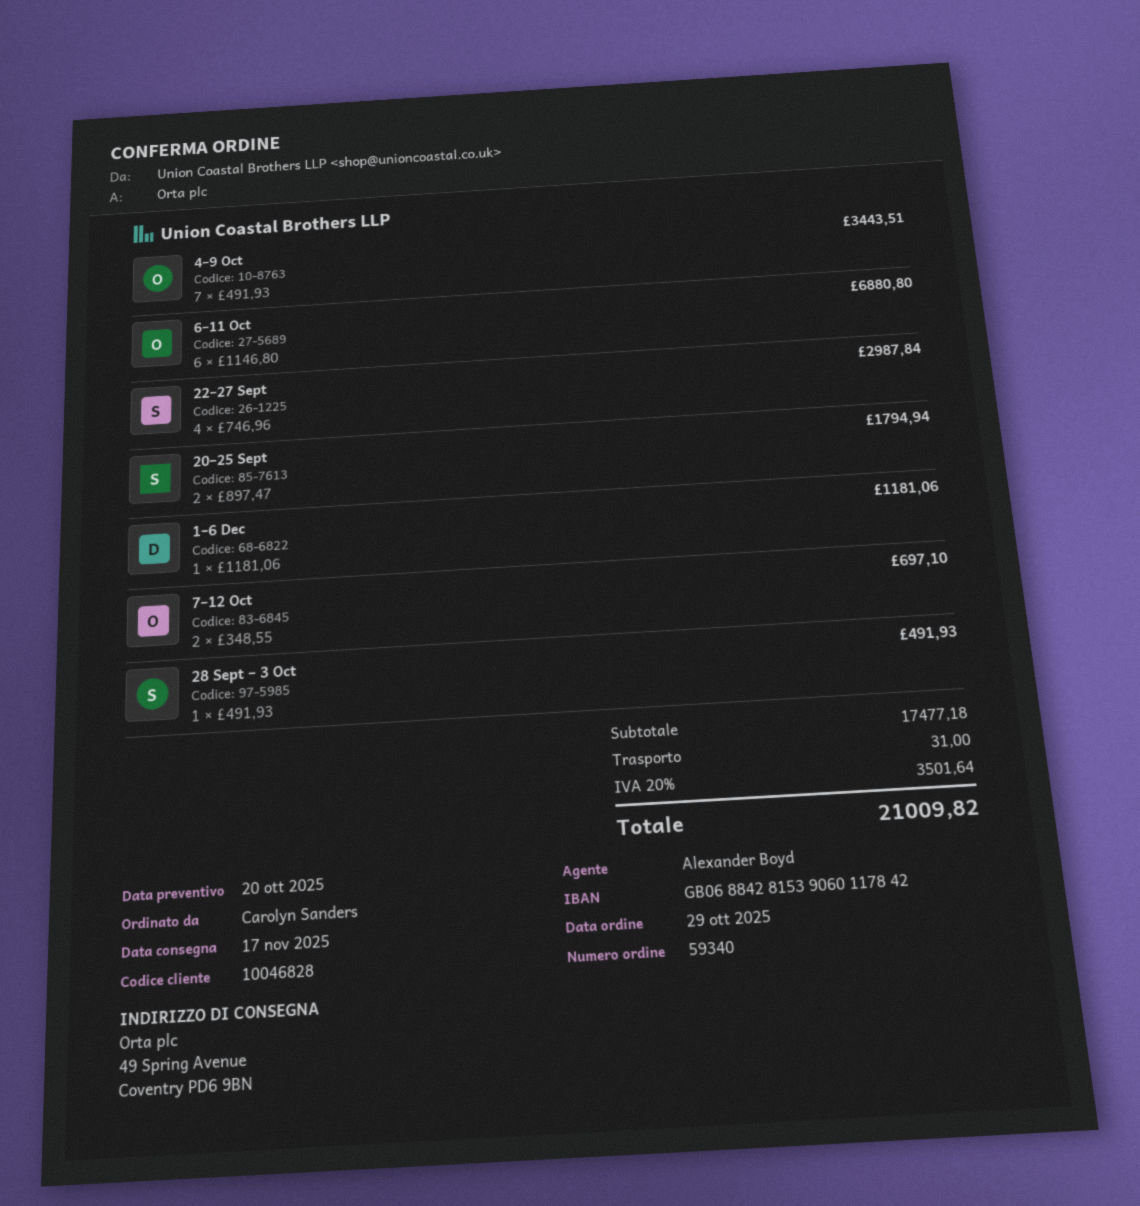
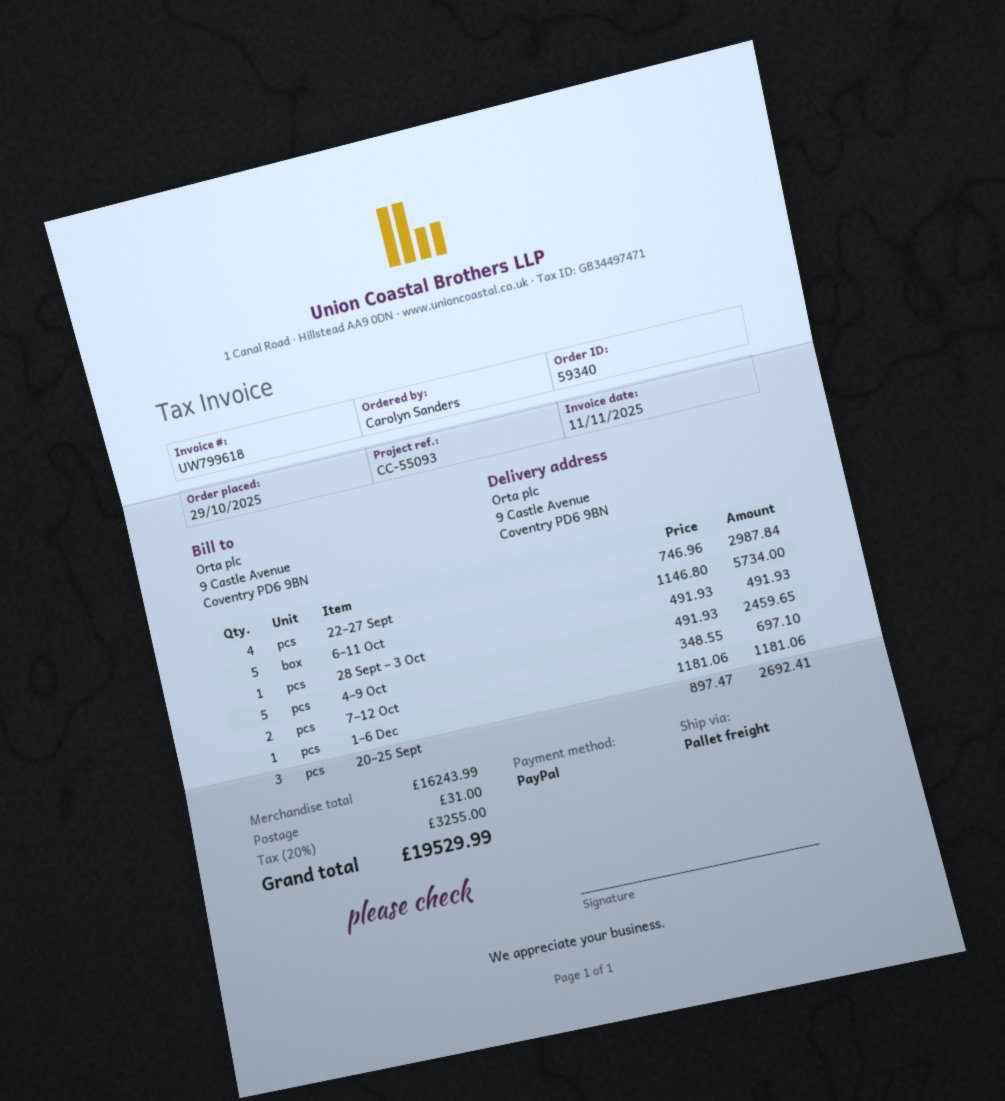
ship to: 49 Spring Avenue, Coventry PD6 9BN -> 9 Castle Avenue, Coventry PD6 9BN
4–9 Oct: 7 x 491.93 = 3443.51 -> 5 x 491.93 = 2459.65
6–11 Oct: 6 x 1146.80 = 6880.80 -> 5 x 1146.80 = 5734.00
20–25 Sept: 2 x 897.47 = 1794.94 -> 3 x 897.47 = 2692.41
subtotal: 17477.18 -> 16243.99
tax: 20% = 3501.64 -> 20% = 3255.00
total: 21009.82 -> 19529.99

